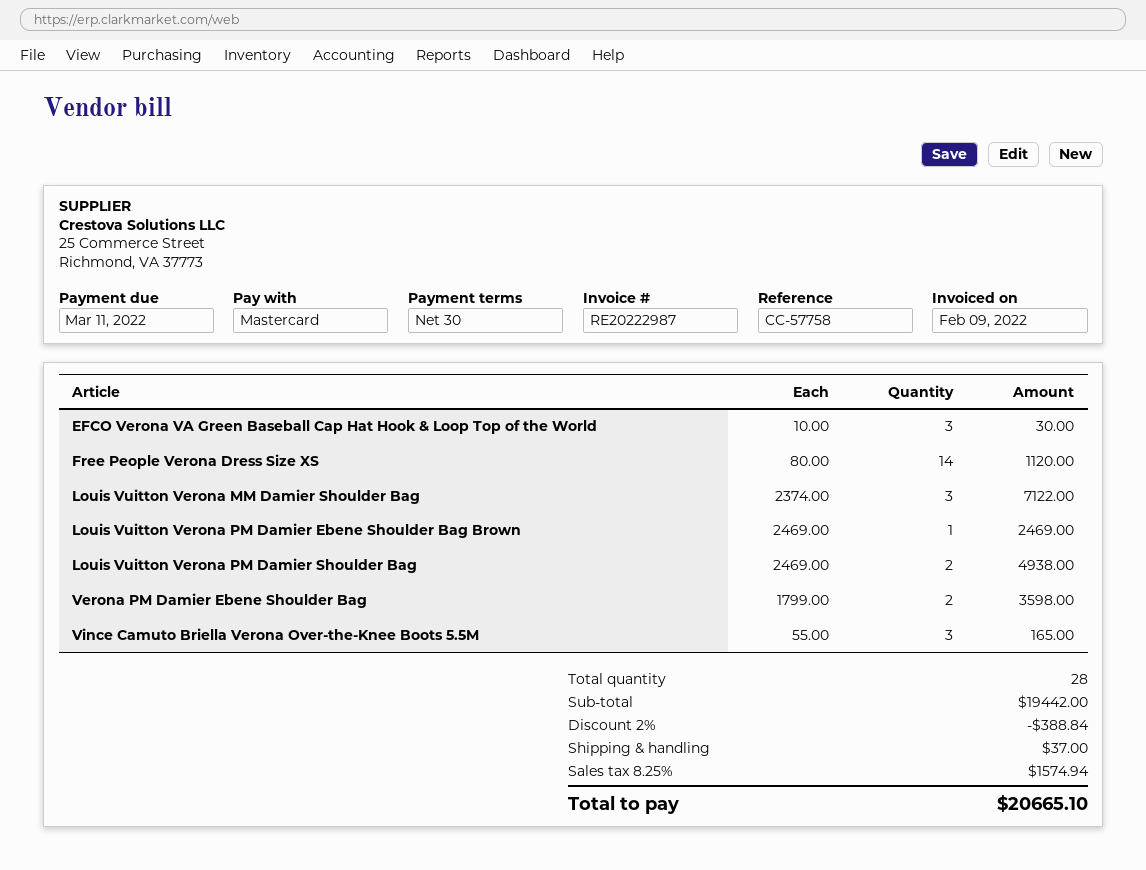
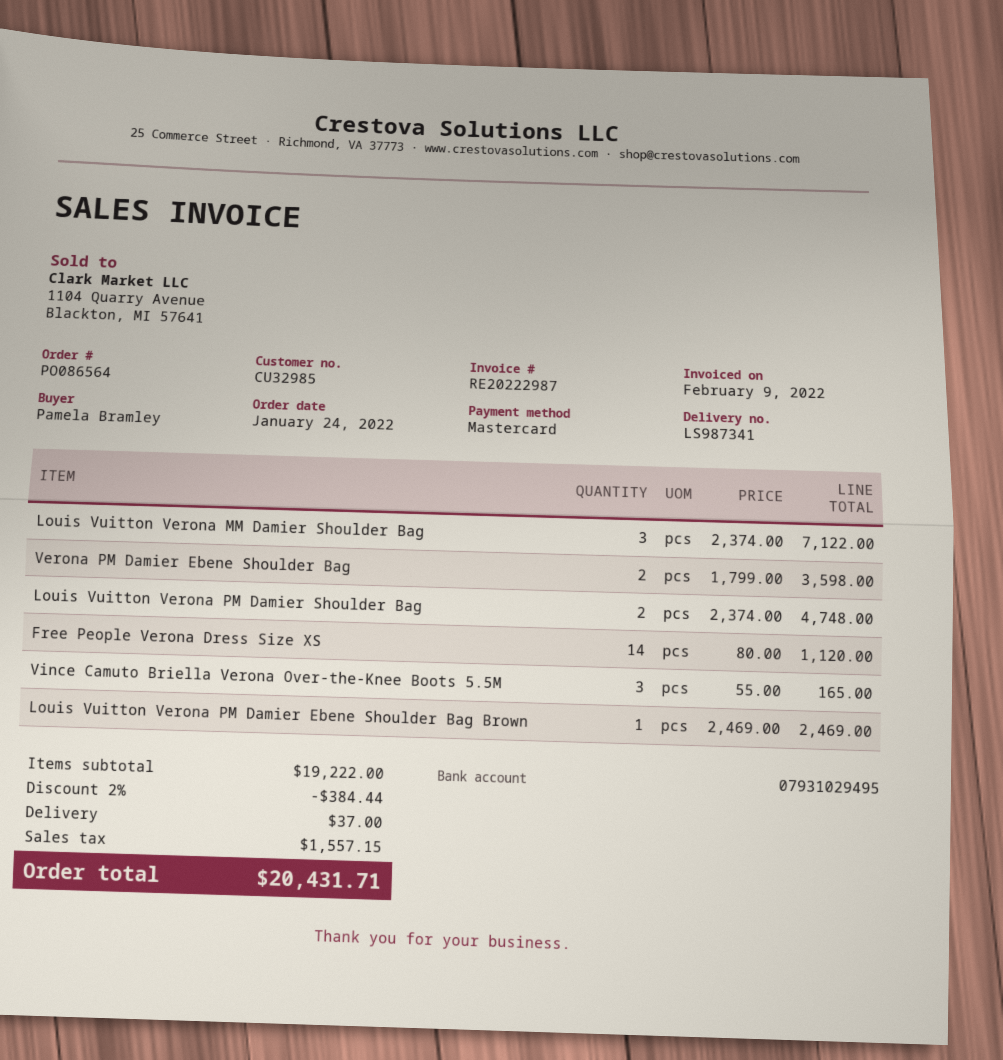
EFCO Verona VA Green Baseball Cap Hat Hook & Loop Top of the World: 3 x 10.00 = 30.00 -> none
Louis Vuitton Verona PM Damier Shoulder Bag: 2 x 2469.00 = 4938.00 -> 2 x 2374.00 = 4748.00
subtotal: 19442.00 -> 19222.00
discount: 2% = 388.84 -> 2% = 384.44
tax: 1574.94 -> 1557.15
total: 20665.10 -> 20431.71

